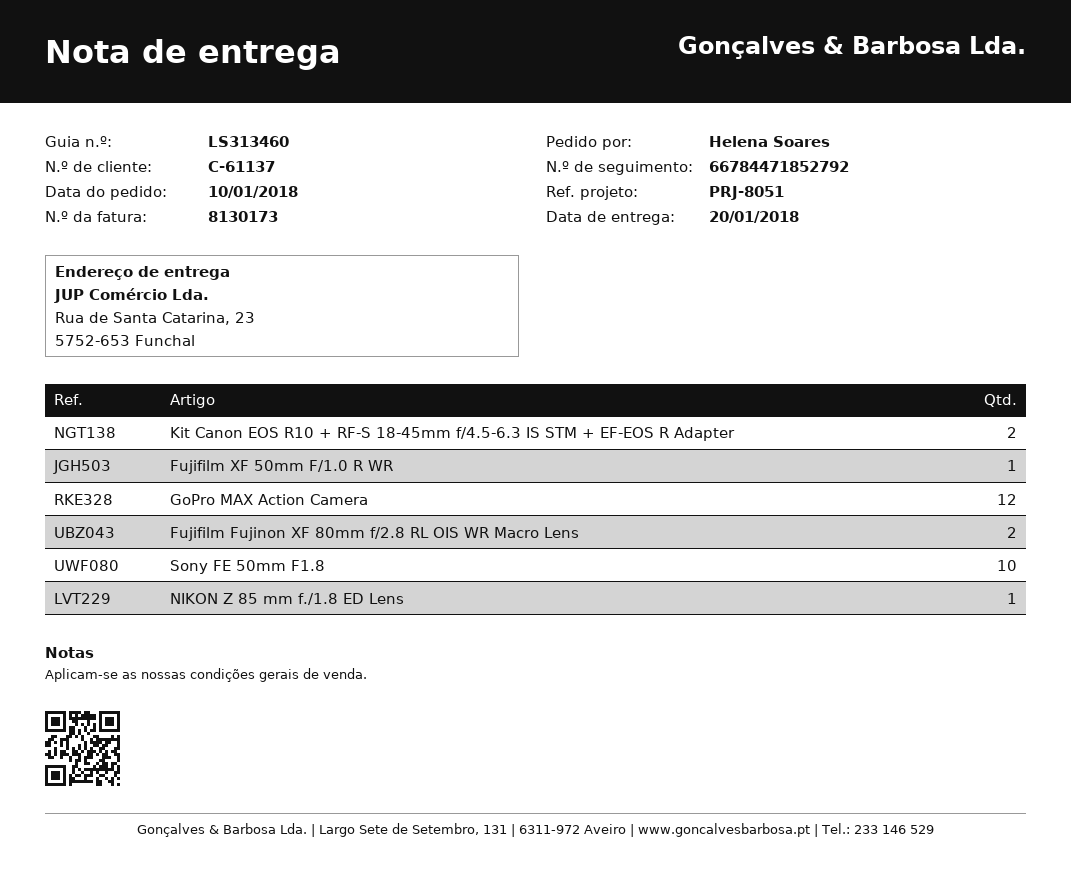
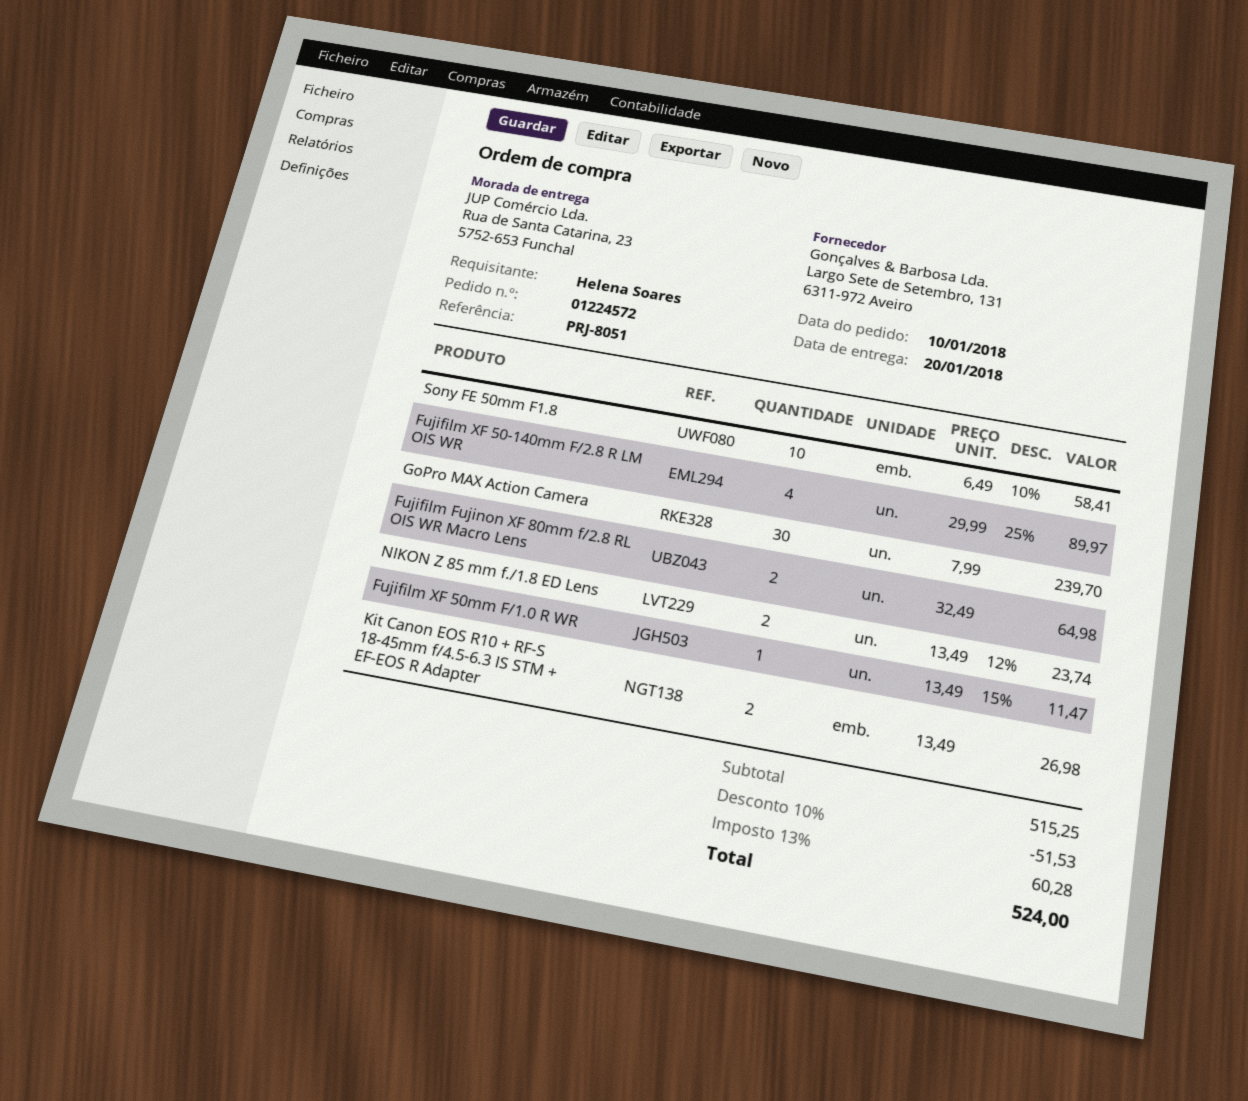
GoPro MAX Action Camera: 12 -> 30
NIKON Z 85 mm f./1.8 ED Lens: 1 -> 2
Fujifilm XF 50-140mm F/2.8 R LM OIS WR: none -> 4

